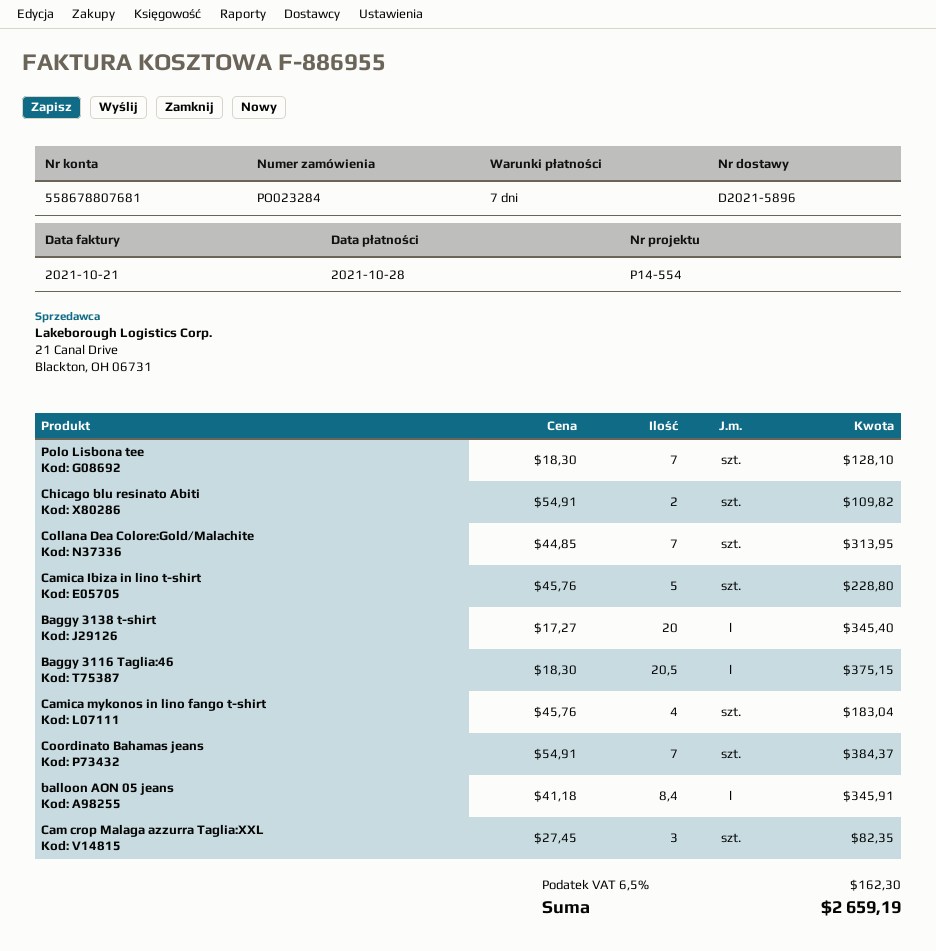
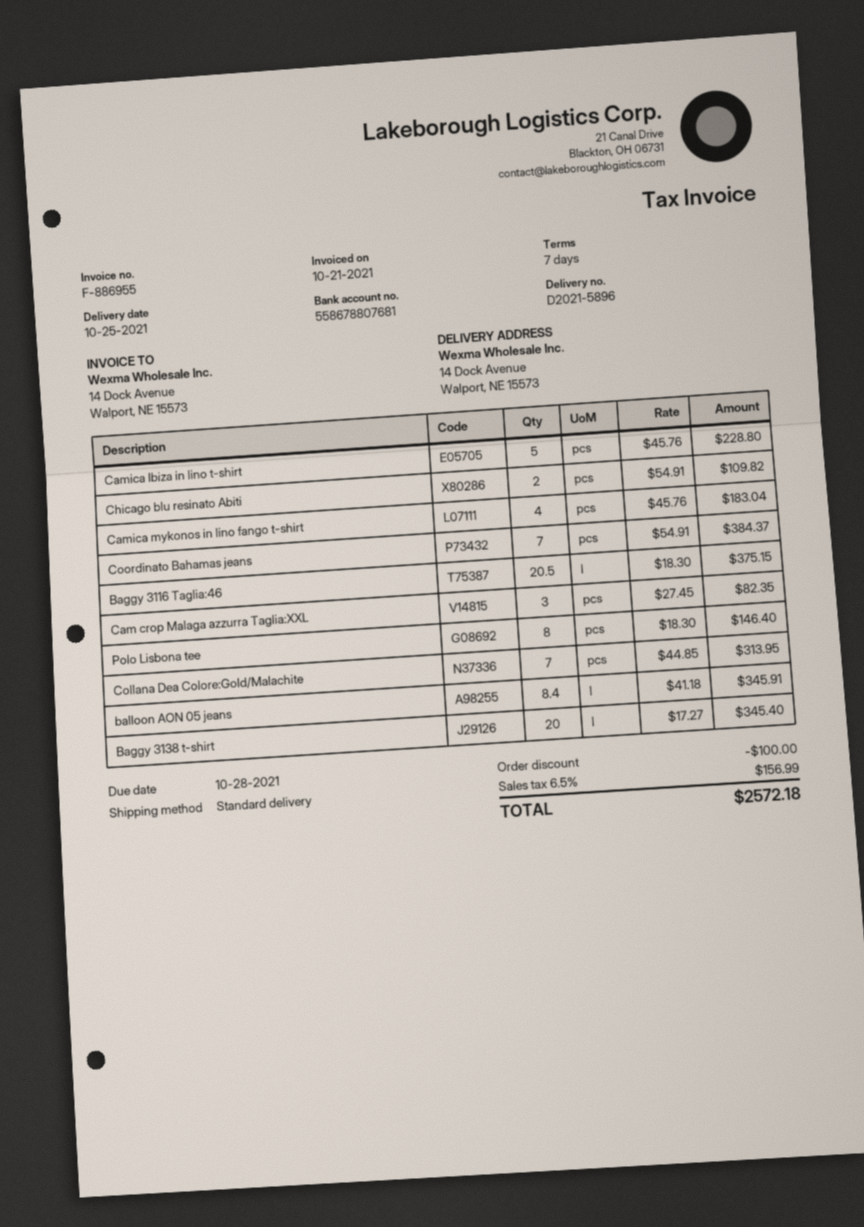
Polo Lisbona tee: 7 x 18.30 = 128.10 -> 8 x 18.30 = 146.40
discount: none -> 100.00
tax: 6.5% = 162.30 -> 6.5% = 156.99
total: 2659.19 -> 2572.18

